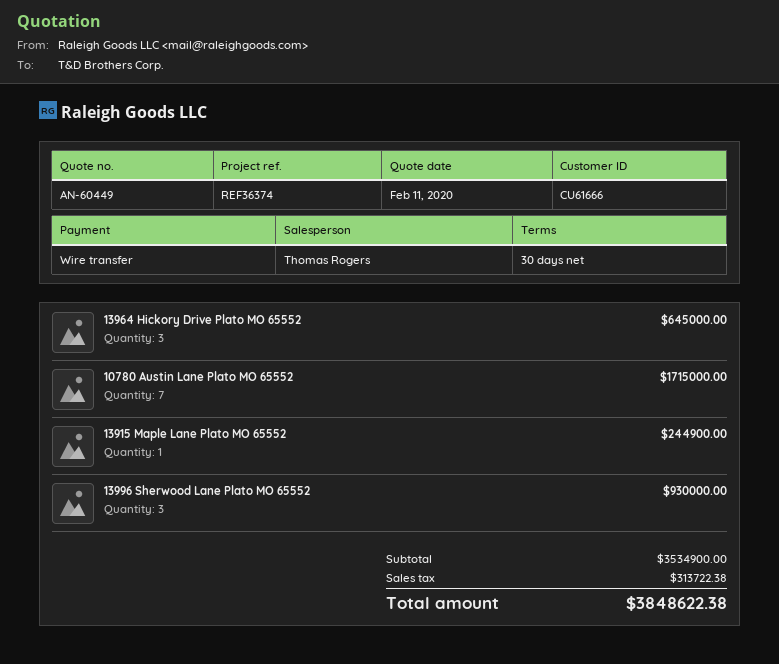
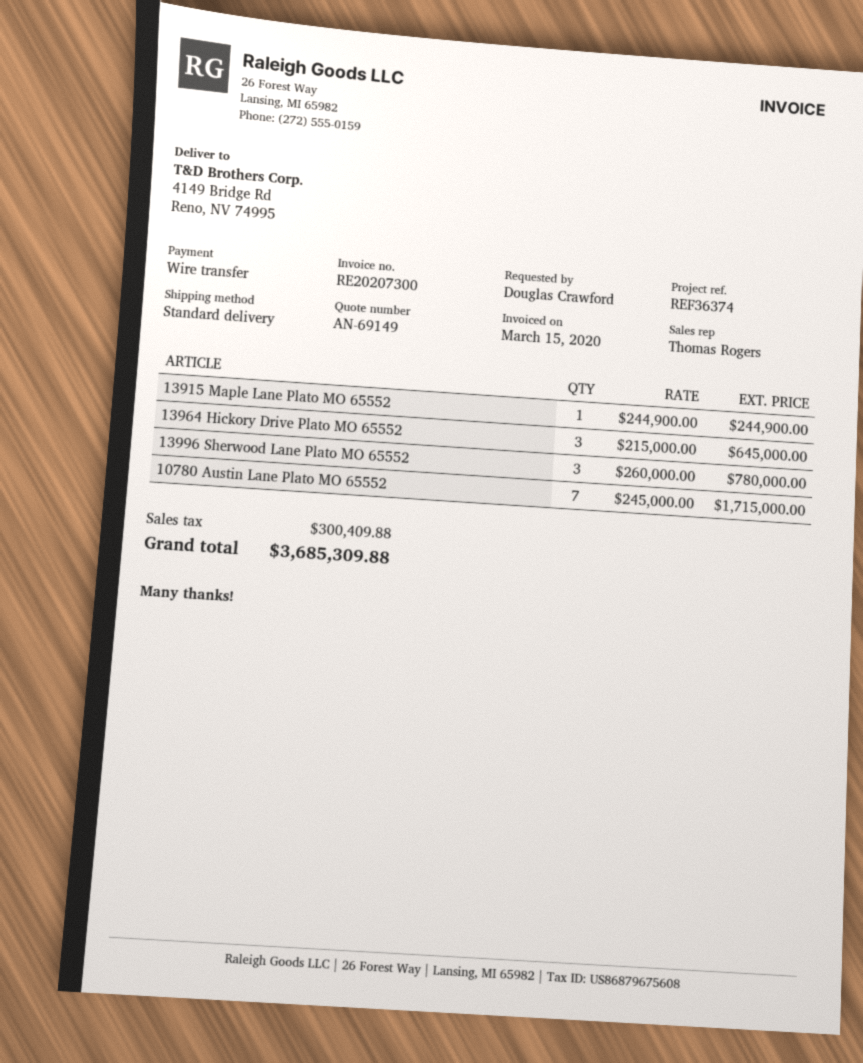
quote number: AN-60449 -> AN-69149
13996 Sherwood Lane Plato MO 65552: 3 for 930000.00 -> 3 for 780000.00
tax: 313722.38 -> 300409.88
total: 3848622.38 -> 3685309.88

